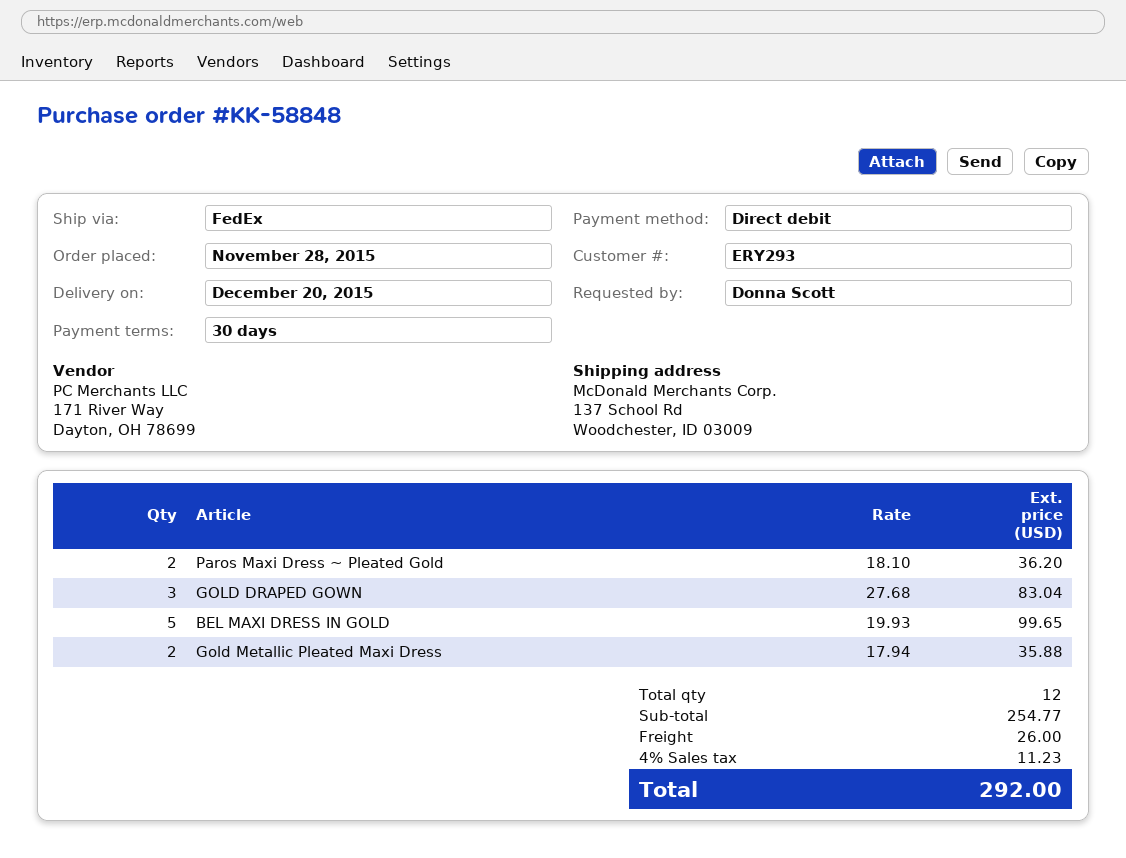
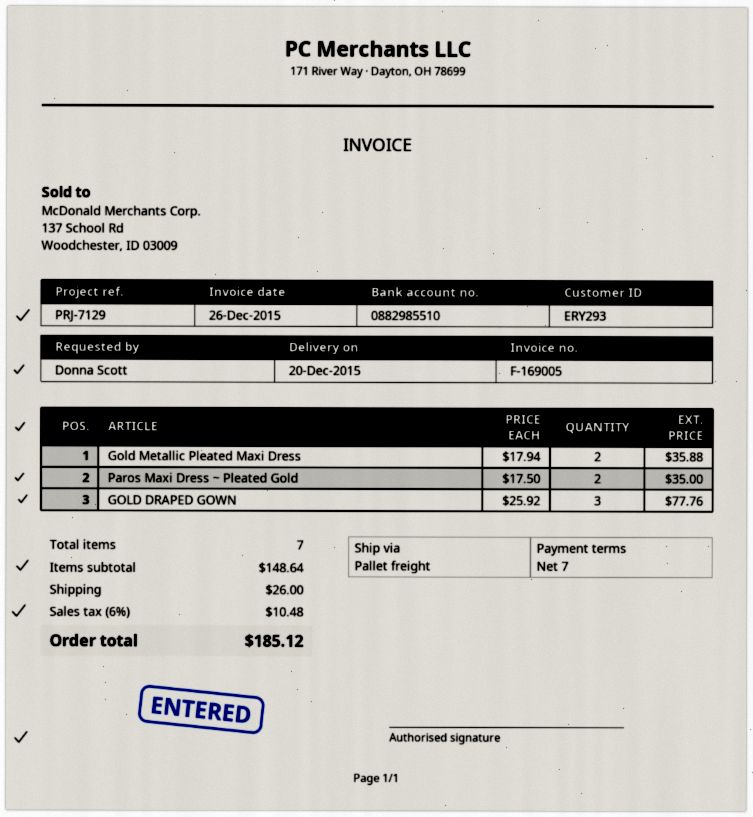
payment terms: 30 days -> 7 days
shipping method: FedEx -> pallet freight
Paros Maxi Dress ~ Pleated Gold: 2 x 18.10 = 36.20 -> 2 x 17.50 = 35.00
GOLD DRAPED GOWN: 3 x 27.68 = 83.04 -> 3 x 25.92 = 77.76
BEL MAXI DRESS IN GOLD: 5 x 19.93 = 99.65 -> none
total quantity: 12 -> 7
subtotal: 254.77 -> 148.64
tax: 4% = 11.23 -> 6% = 10.48
total: 292.00 -> 185.12

